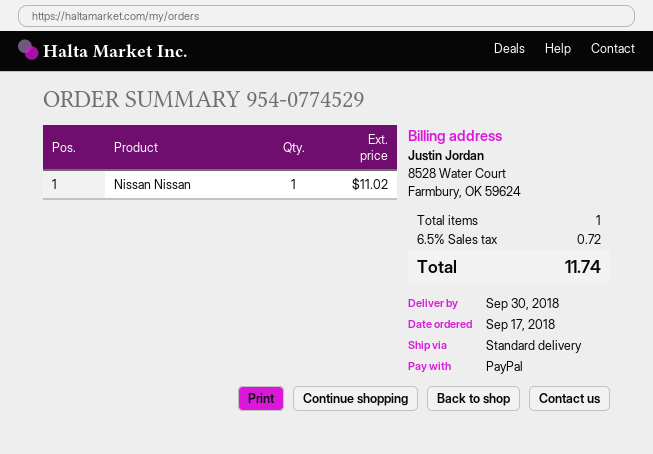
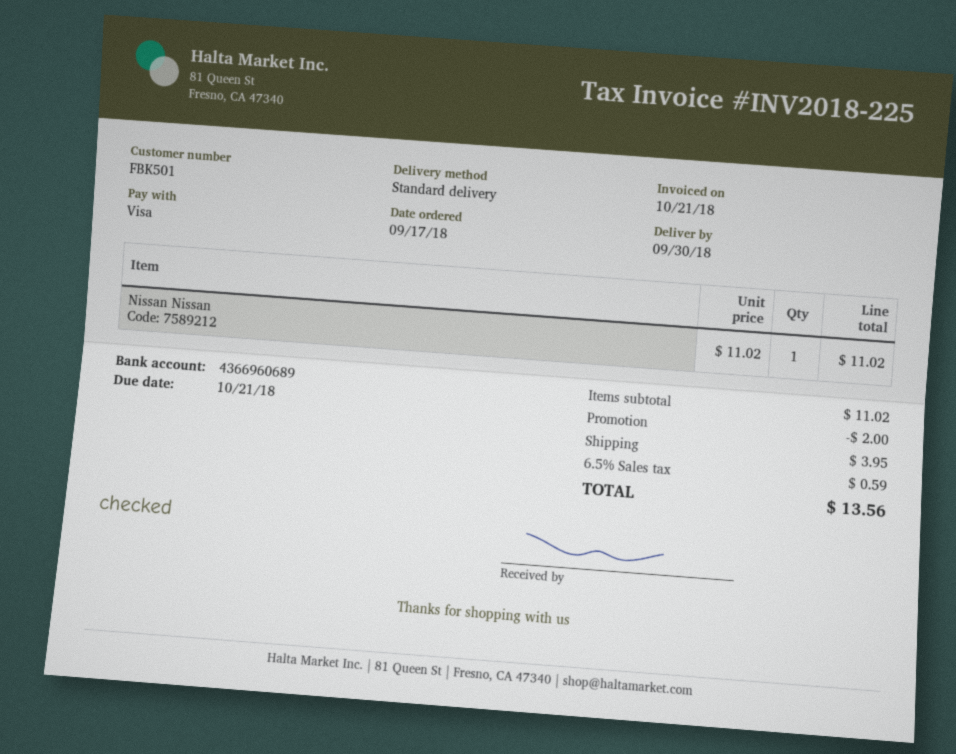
payment method: PayPal -> Visa
discount: none -> 2.00
shipping: none -> 3.95
tax: 6.5% = 0.72 -> 6.5% = 0.59
total: 11.74 -> 13.56

